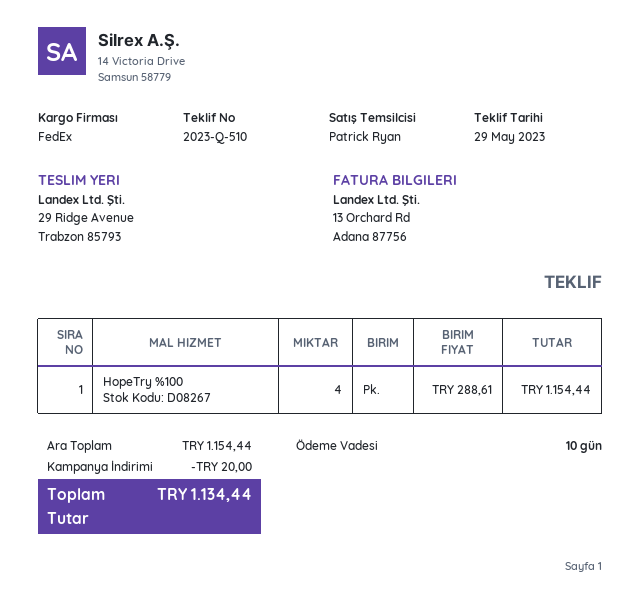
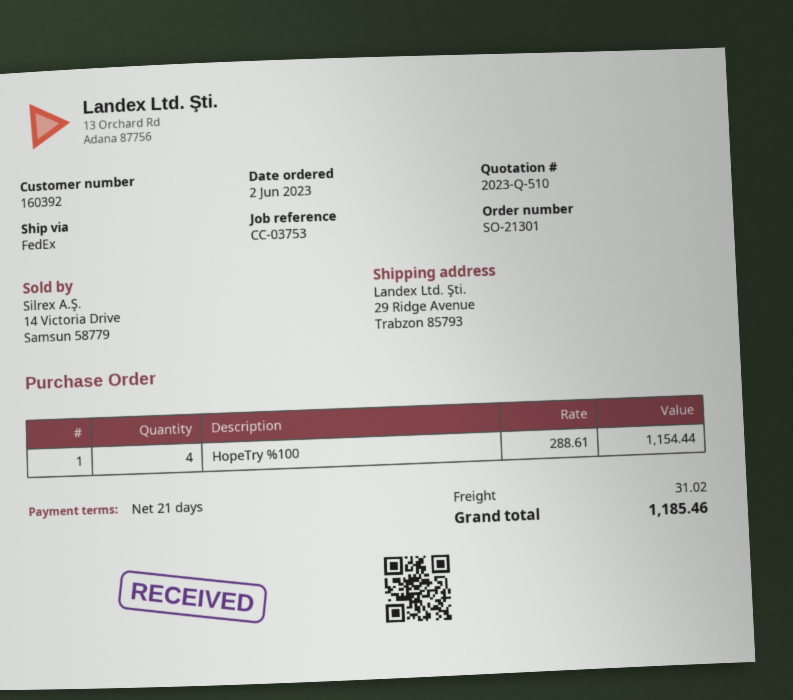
payment terms: 10 days -> 21 days
discount: 20.00 -> none
shipping: none -> 31.02
total: 1134.44 -> 1185.46

